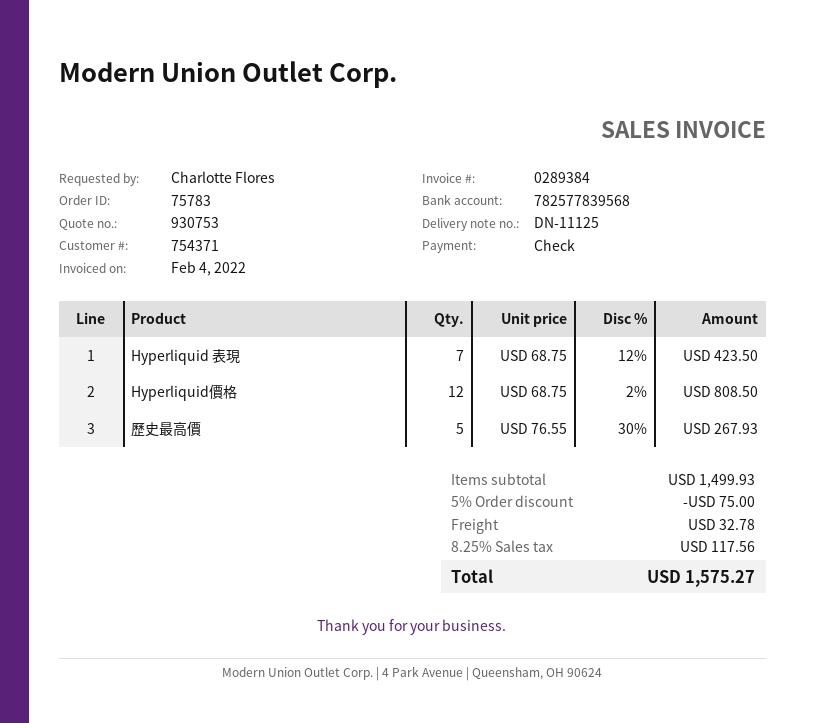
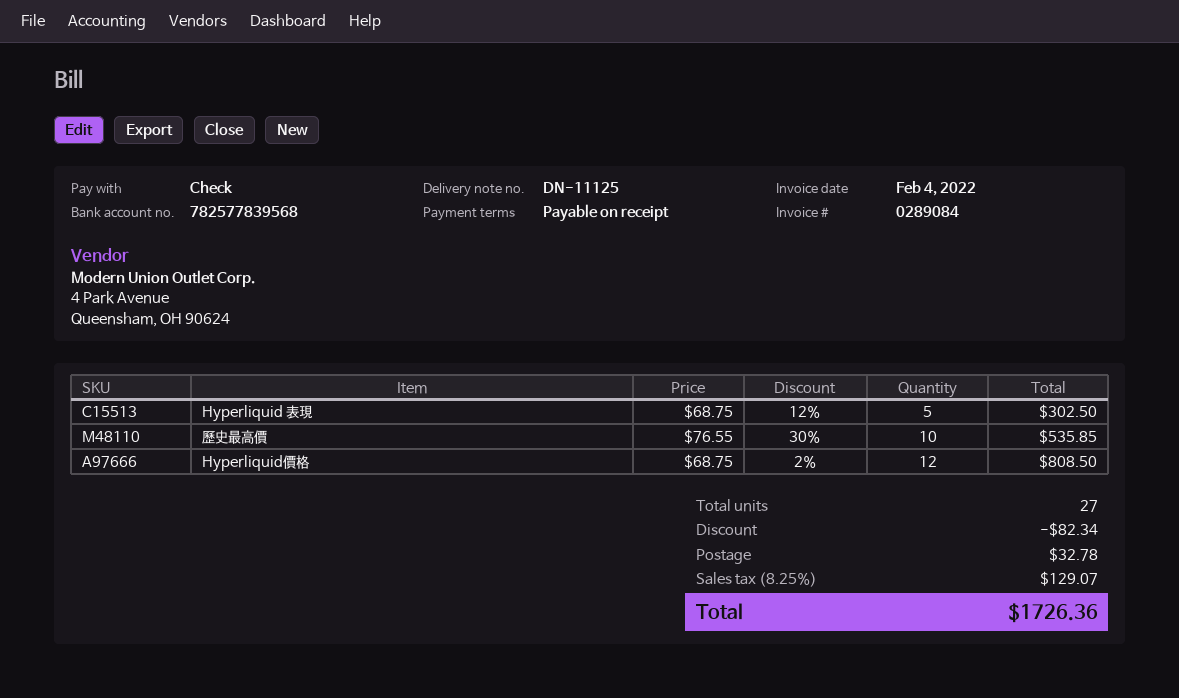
invoice number: 0289384 -> 0289084
Hyperliquid 表現: 7 x 68.75 - 12% = 423.50 -> 5 x 68.75 - 12% = 302.50
歷史最高價: 5 x 76.55 - 30% = 267.93 -> 10 x 76.55 - 30% = 535.85
discount: 75.00 -> 82.34
tax: 8.25% = 117.56 -> 8.25% = 129.07
total: 1575.27 -> 1726.36

